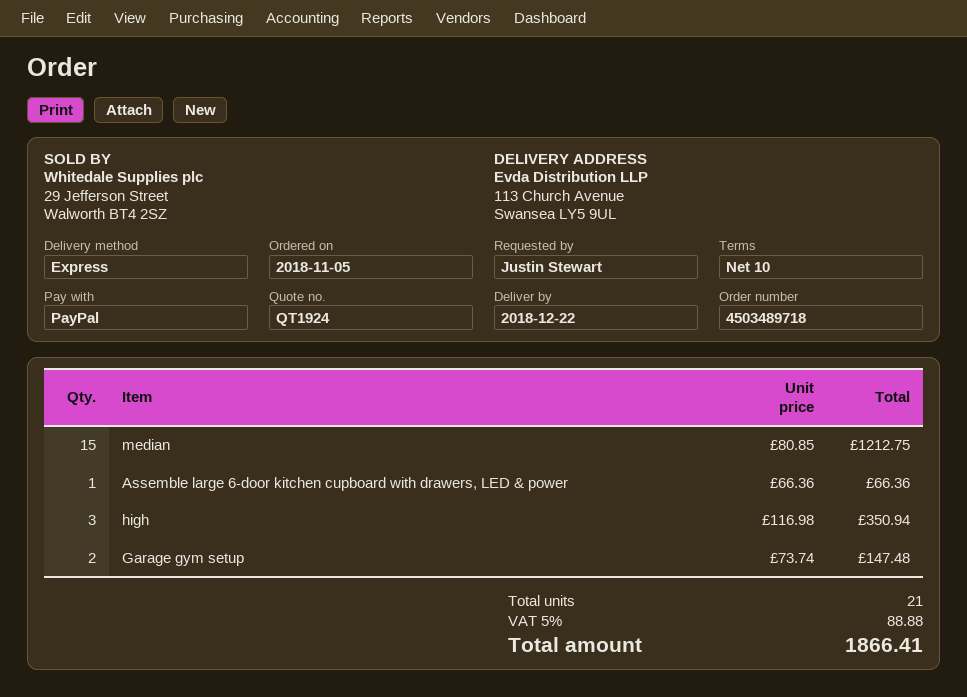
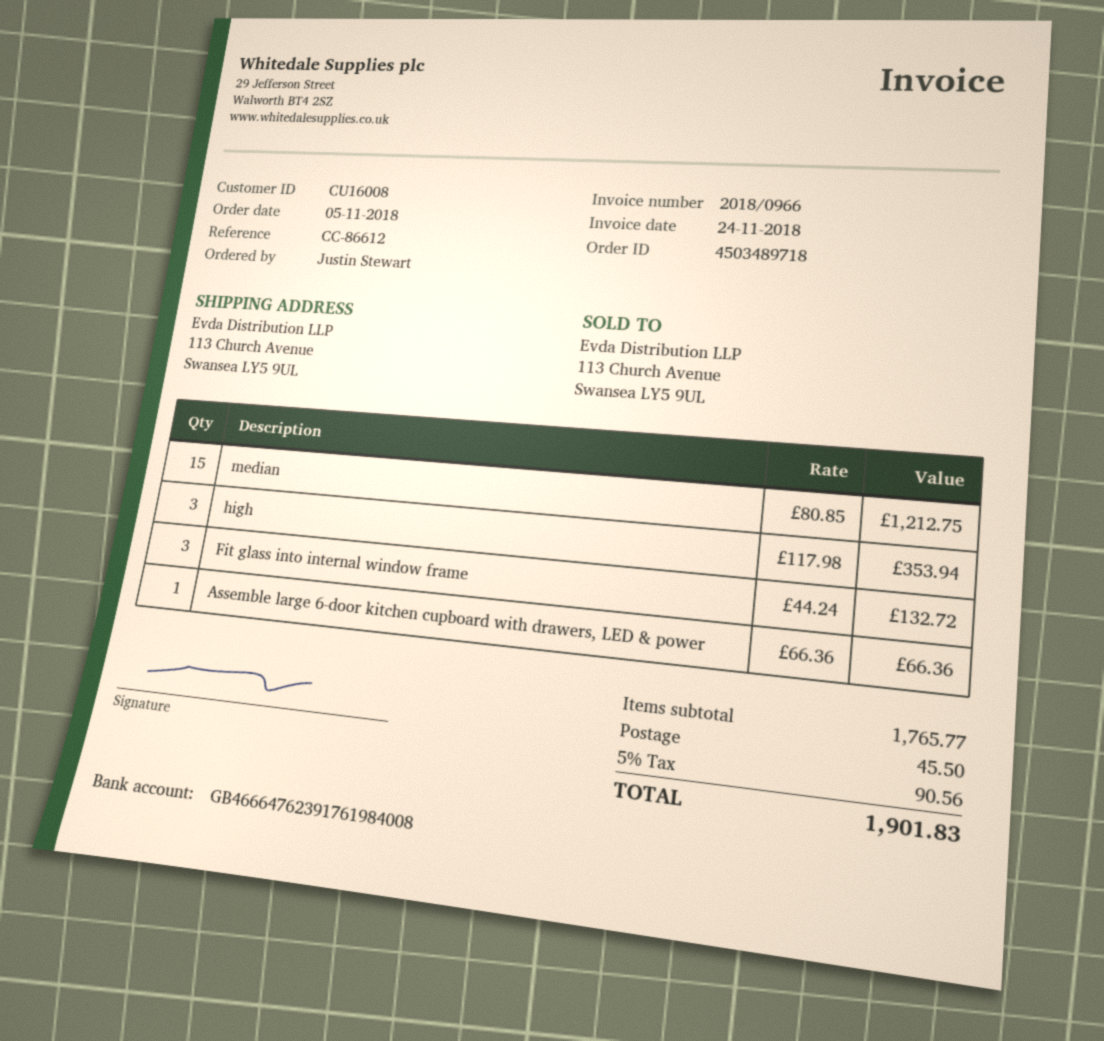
high: 3 x 116.98 = 350.94 -> 3 x 117.98 = 353.94
Garage gym setup: 2 x 73.74 = 147.48 -> none
Fit glass into internal window frame: none -> 3 x 44.24 = 132.72
shipping: none -> 45.50
tax: 5% = 88.88 -> 5% = 90.56
total: 1866.41 -> 1901.83

